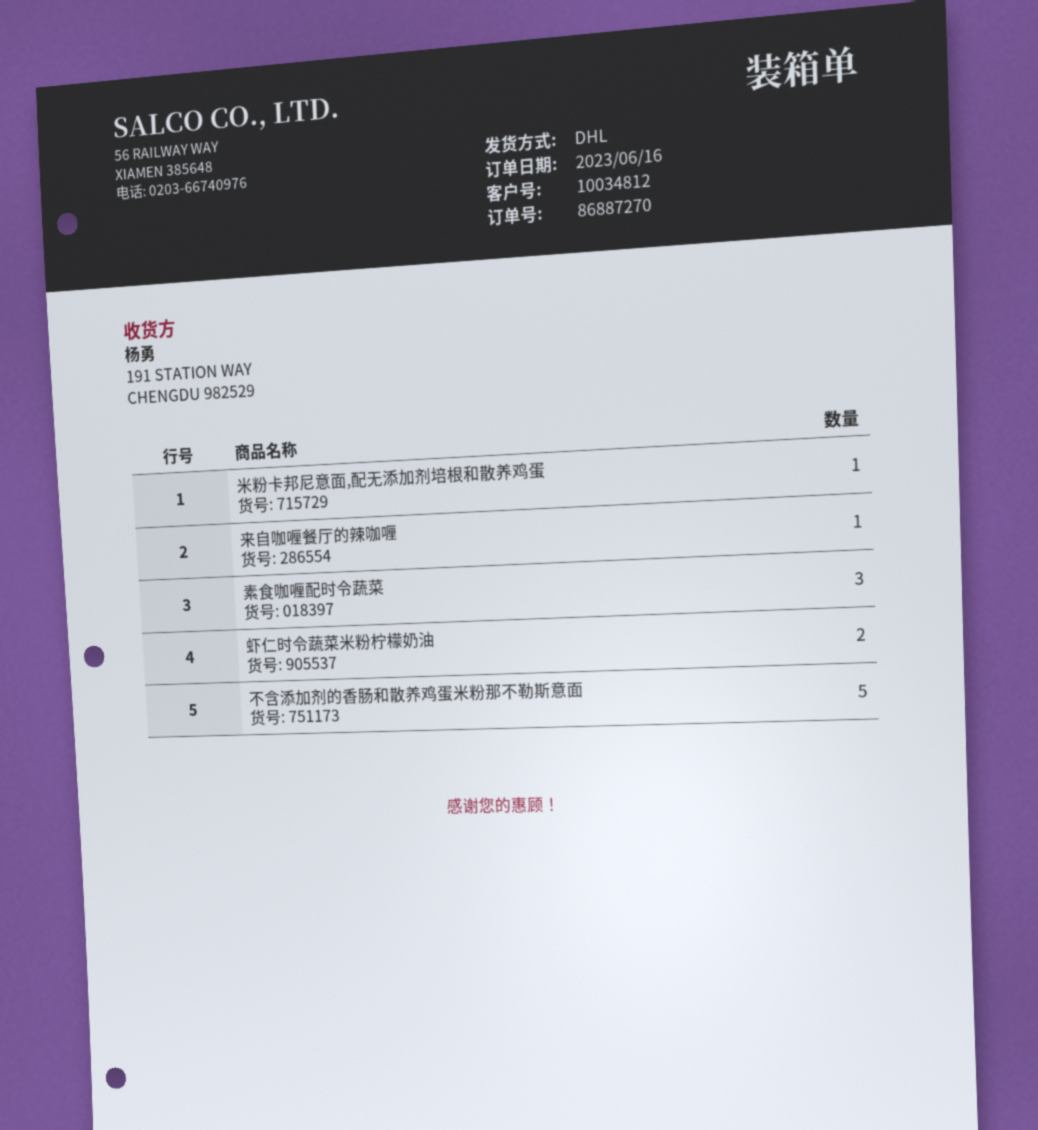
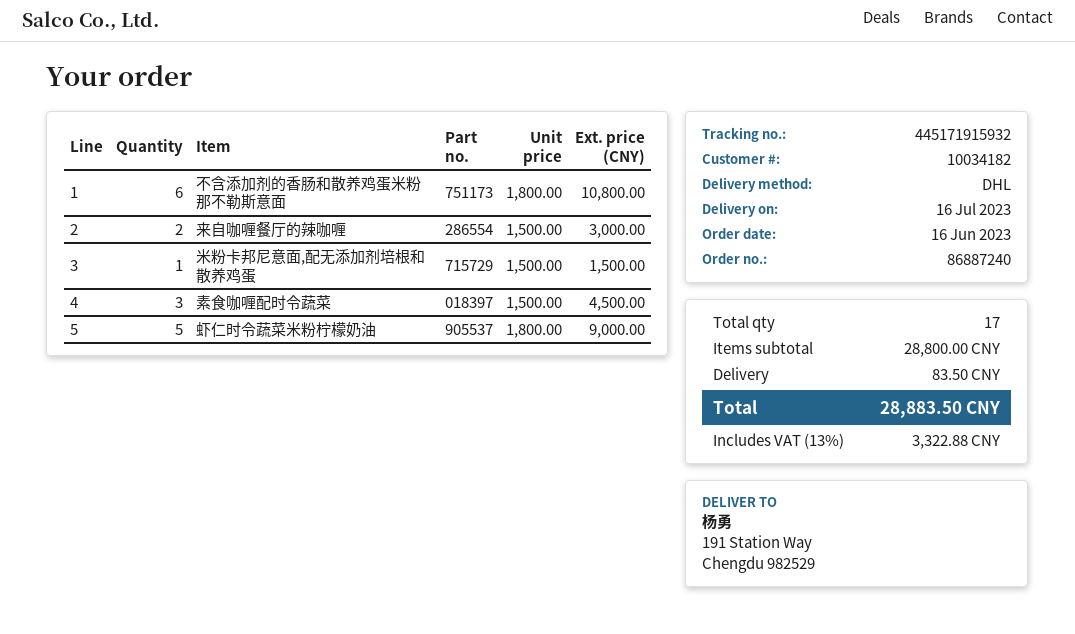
order number: 86887270 -> 86887240
customer number: 10034812 -> 10034182
来自咖喱餐厅的辣咖喱: 1 -> 2
虾仁时令蔬菜米粉柠檬奶油: 2 -> 5
不含添加剂的香肠和散养鸡蛋米粉那不勒斯意面: 5 -> 6

